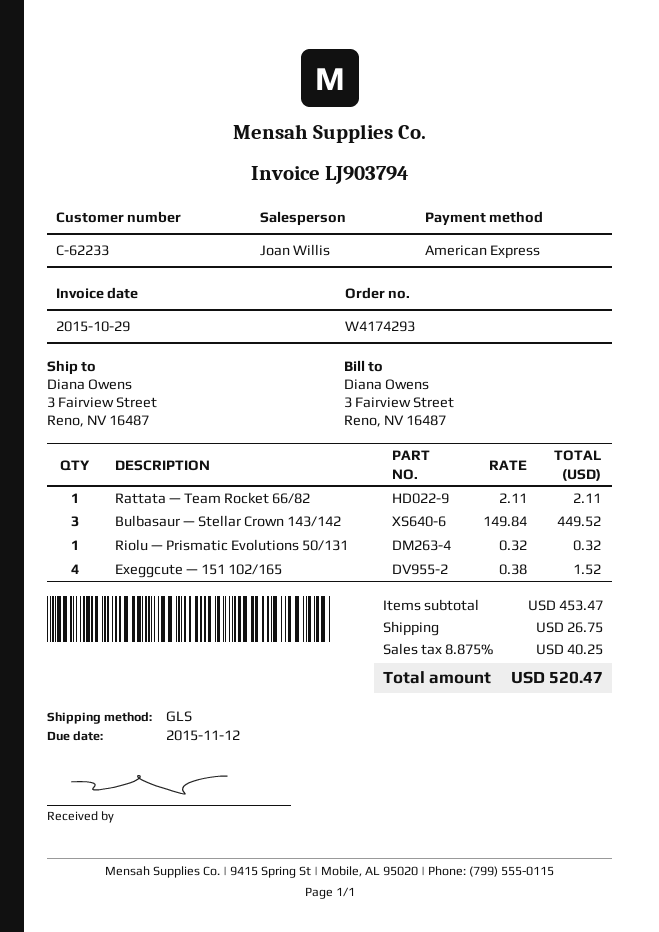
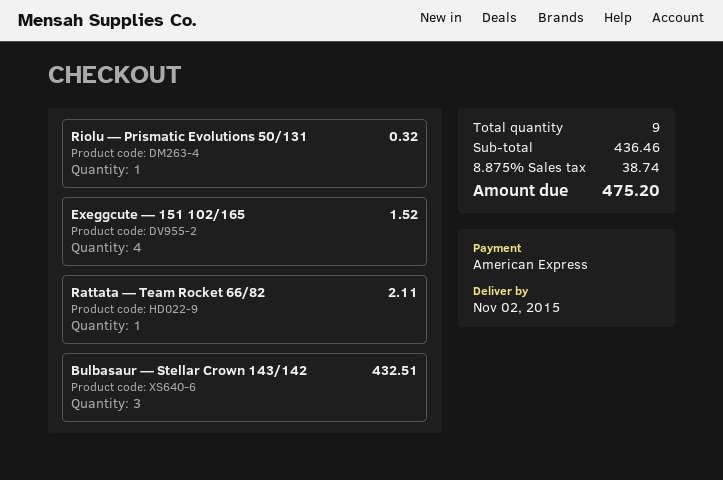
Bulbasaur — Stellar Crown 143/142: 3 for 449.52 -> 3 for 432.51
subtotal: 453.47 -> 436.46
shipping: 26.75 -> none
tax: 8.875% = 40.25 -> 8.875% = 38.74
total: 520.47 -> 475.20

